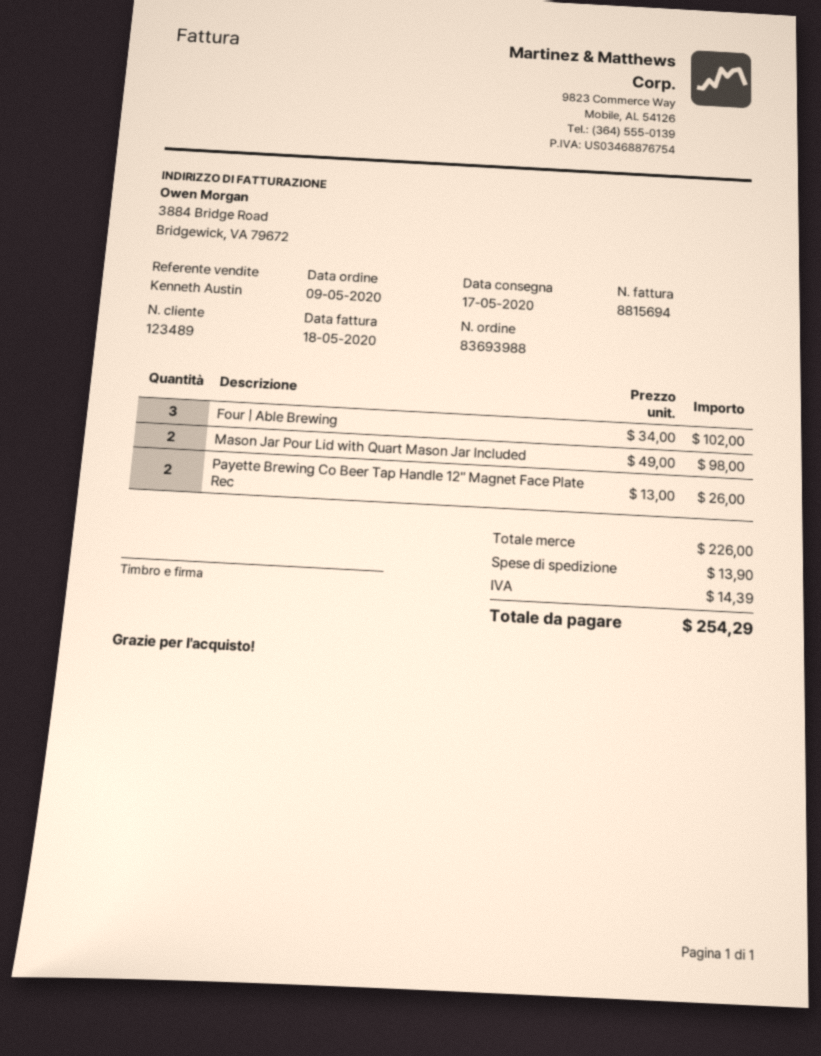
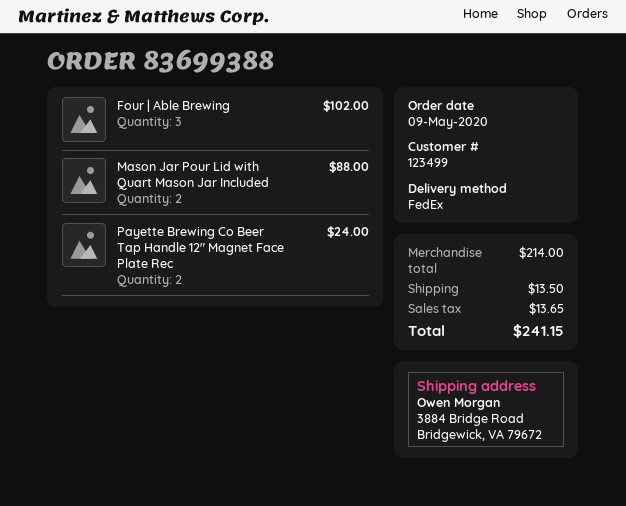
order number: 83693988 -> 83699388
customer number: 123489 -> 123499
Mason Jar Pour Lid with Quart Mason Jar Included: 2 for 98.00 -> 2 for 88.00
Payette Brewing Co Beer Tap Handle 12" Magnet Face Plate Rec: 2 for 26.00 -> 2 for 24.00
subtotal: 226.00 -> 214.00
shipping: 13.90 -> 13.50
tax: 14.39 -> 13.65
total: 254.29 -> 241.15

